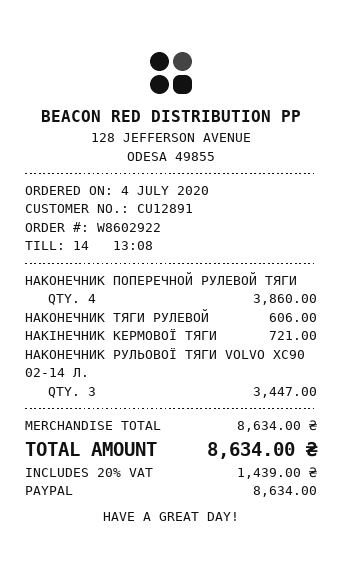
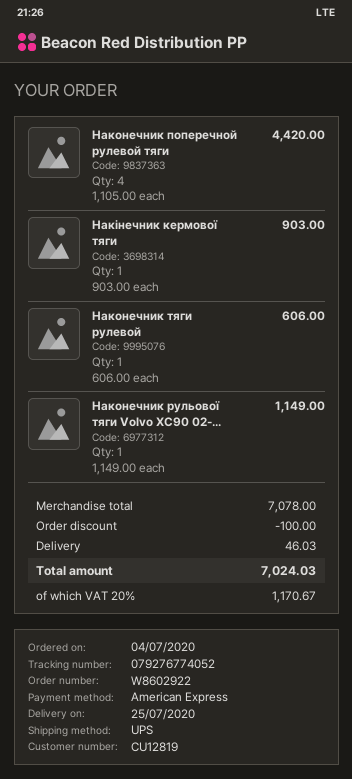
customer number: CU12891 -> CU12819
payment method: PayPal -> American Express
НАКОНЕЧНИК ПОПЕРЕЧНОЙ РУЛЕВОЙ ТЯГИ: 4 for 3860.00 -> 4 for 4420.00
НАКІНЕЧНИК КЕРМОВОЇ ТЯГИ: 1 for 721.00 -> 1 for 903.00
НАКОНЕЧНИК РУЛЬОВОЇ ТЯГИ VOLVO XC90 02-14 Л.: 3 for 3447.00 -> 1 for 1149.00
subtotal: 8634.00 -> 7078.00
discount: none -> 100.00
shipping: none -> 46.03
tax: 20% = 1439.00 -> 20% = 1170.67
total: 8634.00 -> 7024.03

